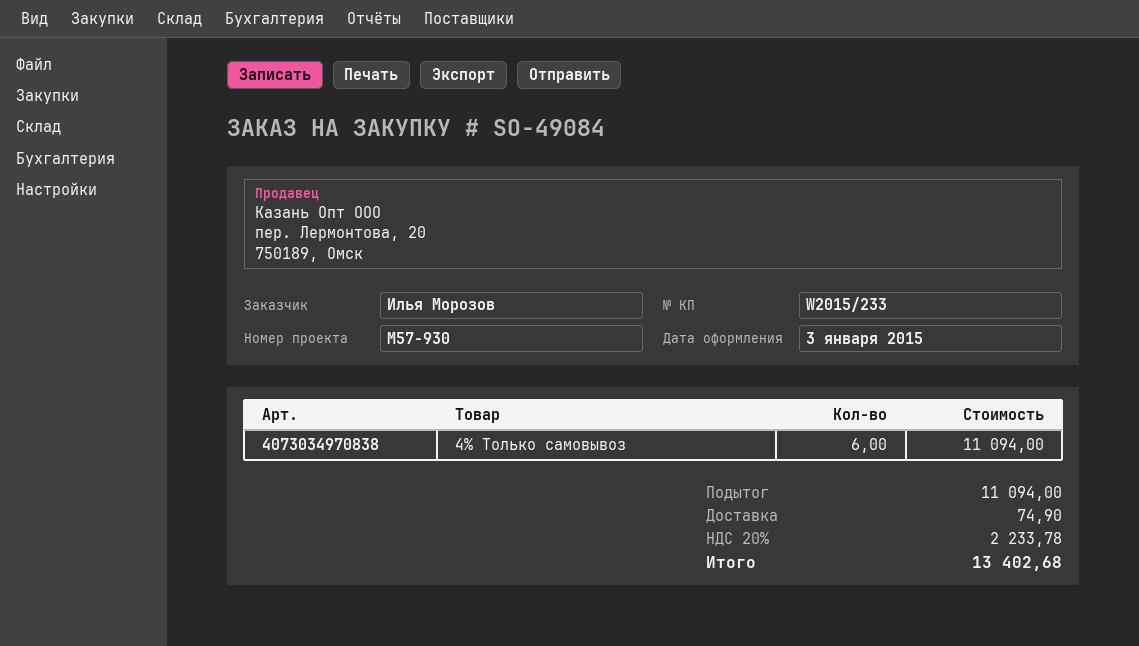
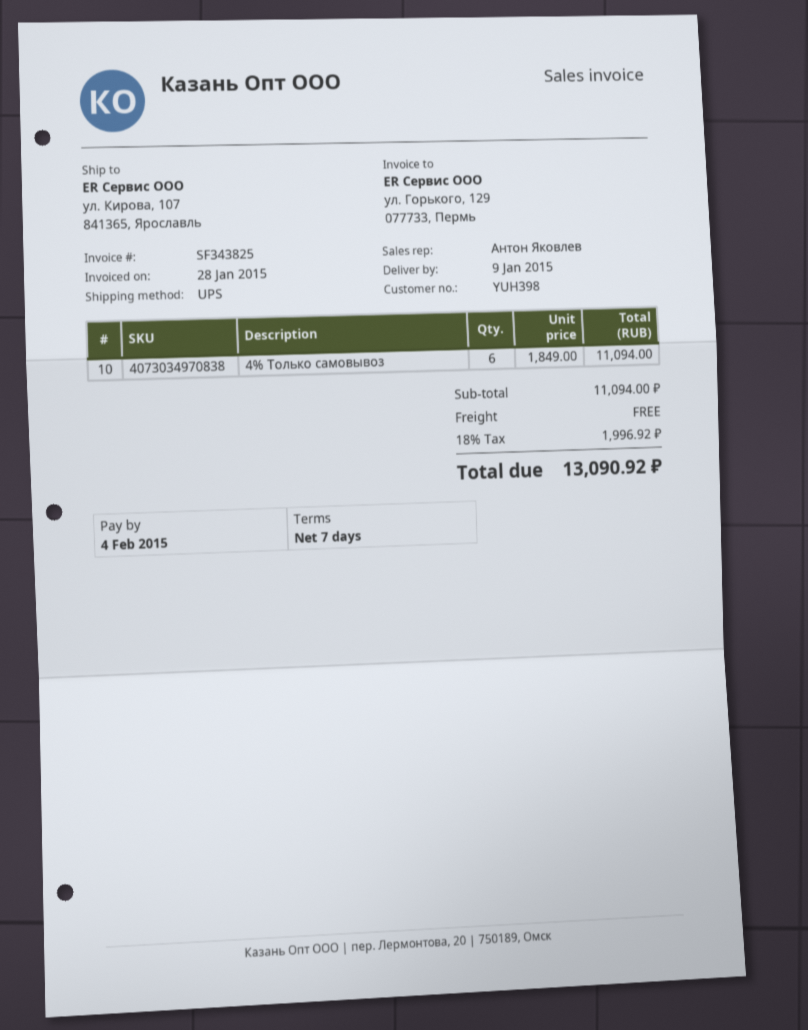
shipping: 74.90 -> 0.00
tax: 20% = 2233.78 -> 18% = 1996.92
total: 13402.68 -> 13090.92

